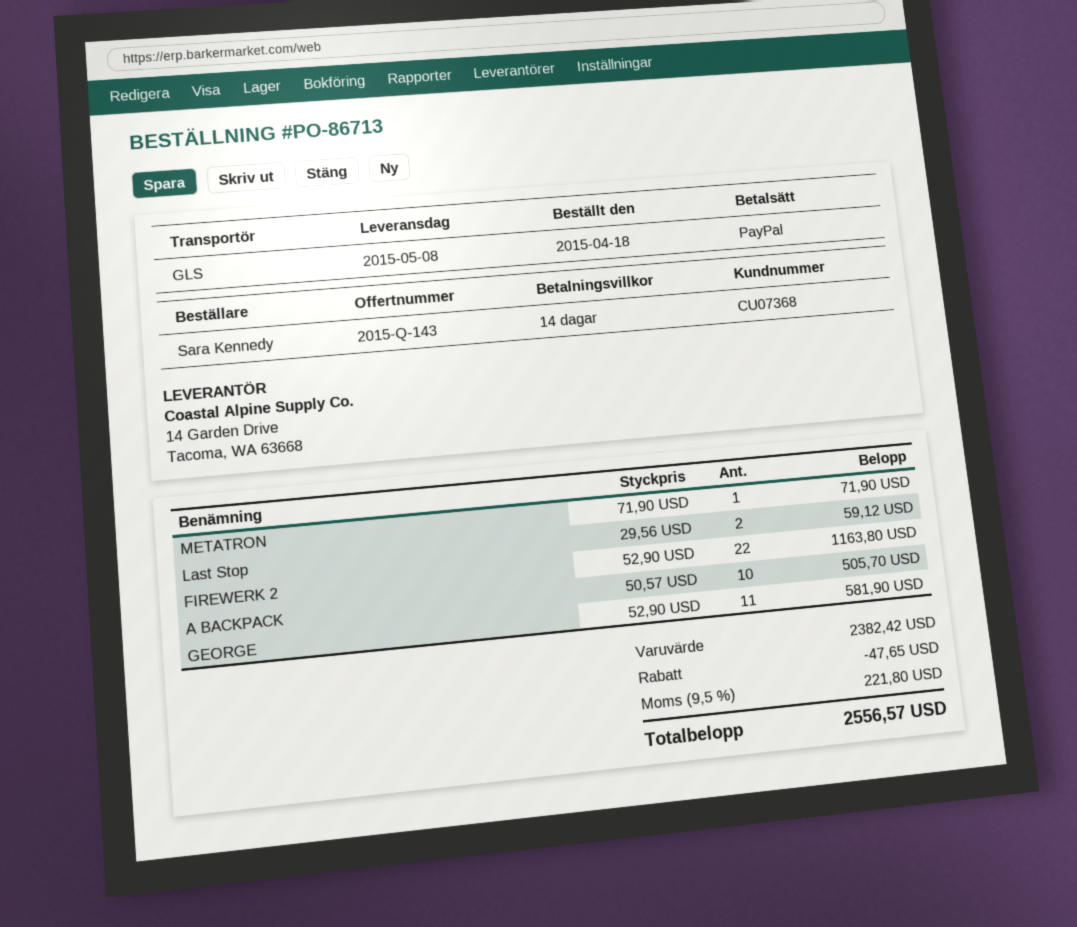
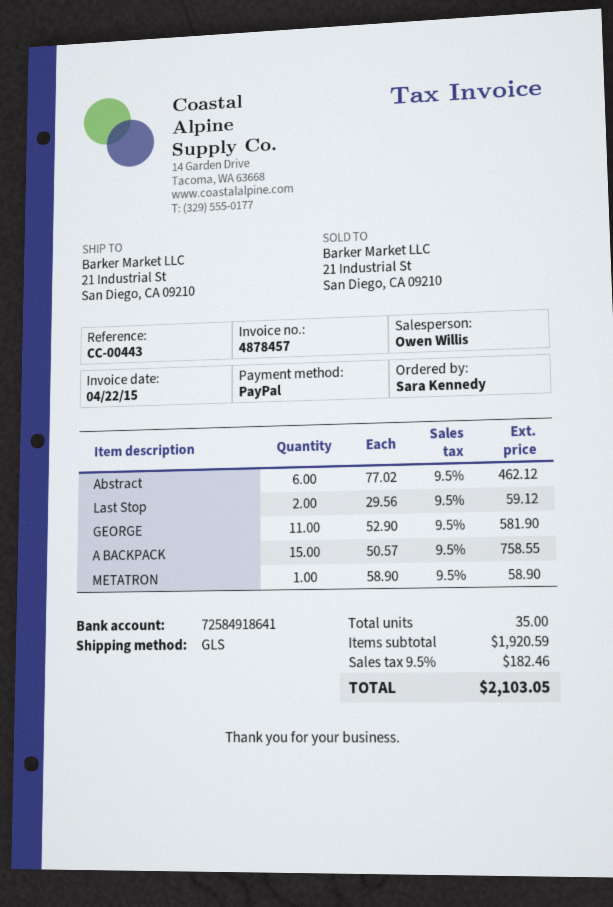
METATRON: 1 x 71.90 = 71.90 -> 1 x 58.90 = 58.90
FIREWERK 2: 22 x 52.90 = 1163.80 -> none
A BACKPACK: 10 x 50.57 = 505.70 -> 15 x 50.57 = 758.55
Abstract: none -> 6 x 77.02 = 462.12
subtotal: 2382.42 -> 1920.59
discount: 47.65 -> none
tax: 9.5% = 221.80 -> 9.5% = 182.46
total: 2556.57 -> 2103.05

